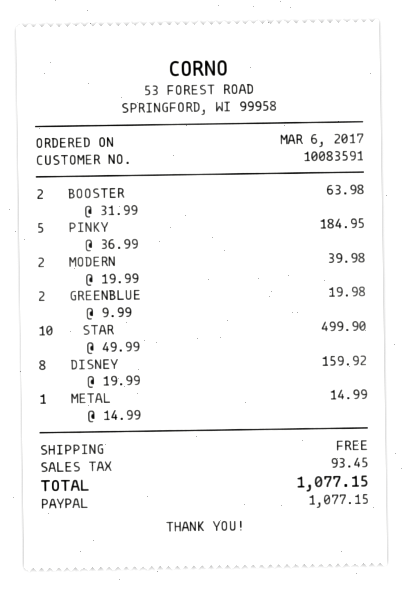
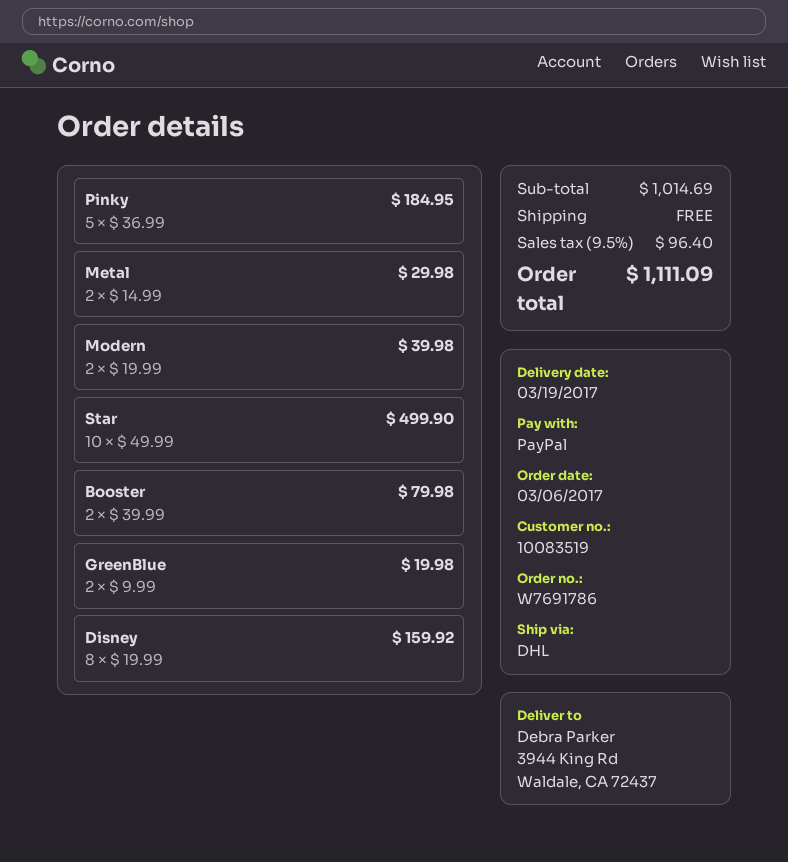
customer number: 10083591 -> 10083519
BOOSTER: 2 x 31.99 = 63.98 -> 2 x 39.99 = 79.98
METAL: 1 x 14.99 = 14.99 -> 2 x 14.99 = 29.98
tax: 93.45 -> 96.40
total: 1077.15 -> 1111.09

